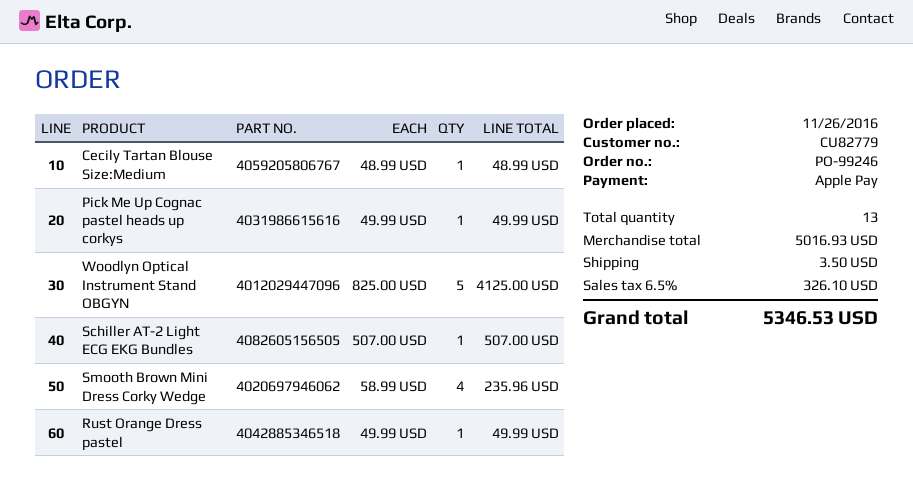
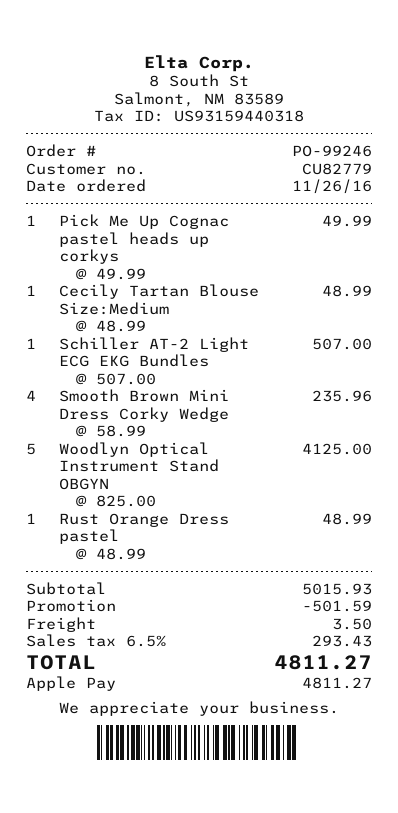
Rust Orange Dress pastel: 1 x 49.99 = 49.99 -> 1 x 48.99 = 48.99
subtotal: 5016.93 -> 5015.93
discount: none -> 501.59
tax: 6.5% = 326.10 -> 6.5% = 293.43
total: 5346.53 -> 4811.27

